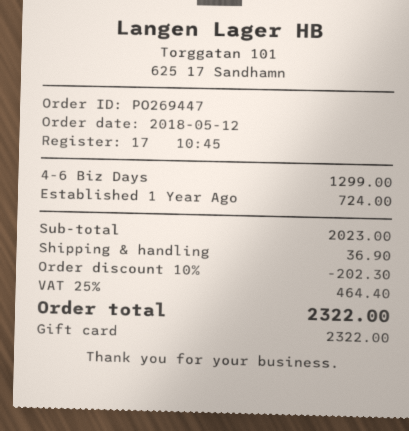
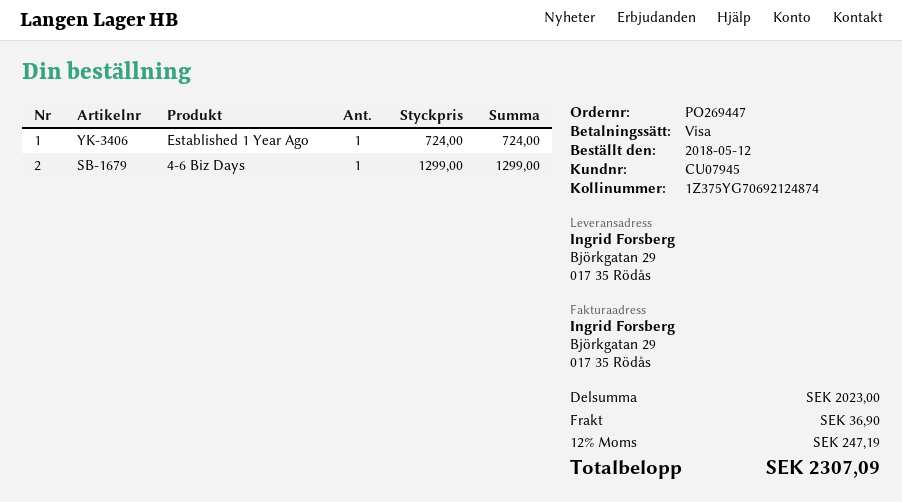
payment method: gift card -> Visa
discount: 10% = 202.30 -> none
tax: 25% = 464.40 -> 12% = 247.19
total: 2322.00 -> 2307.09

